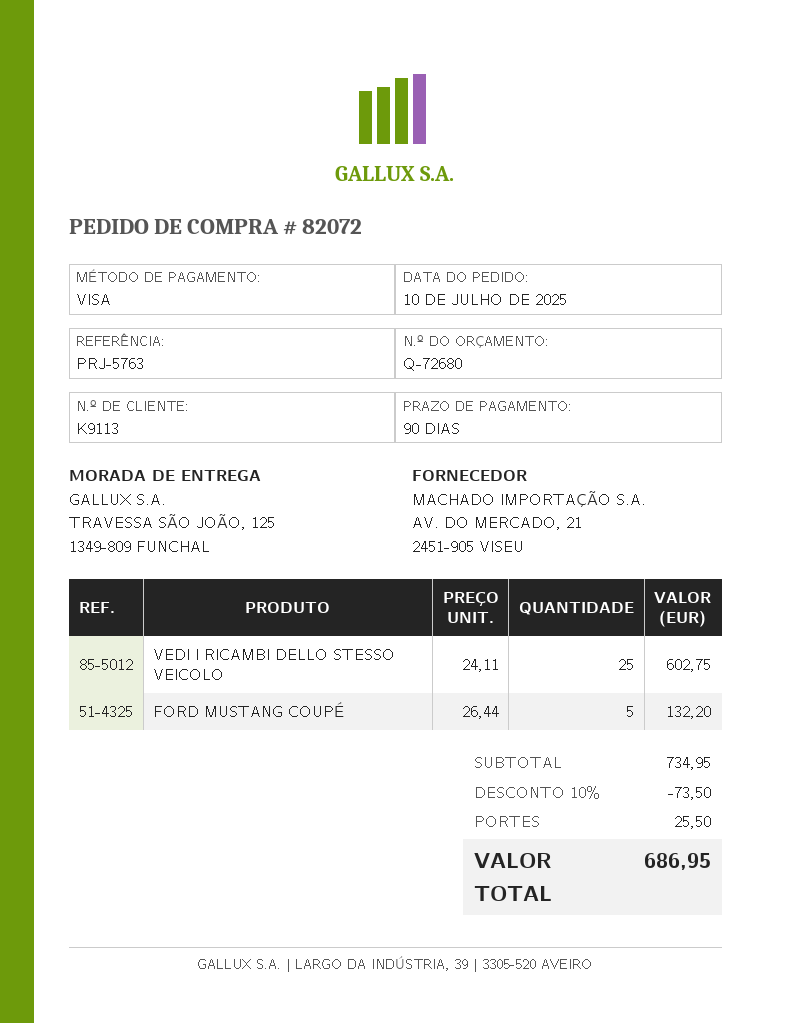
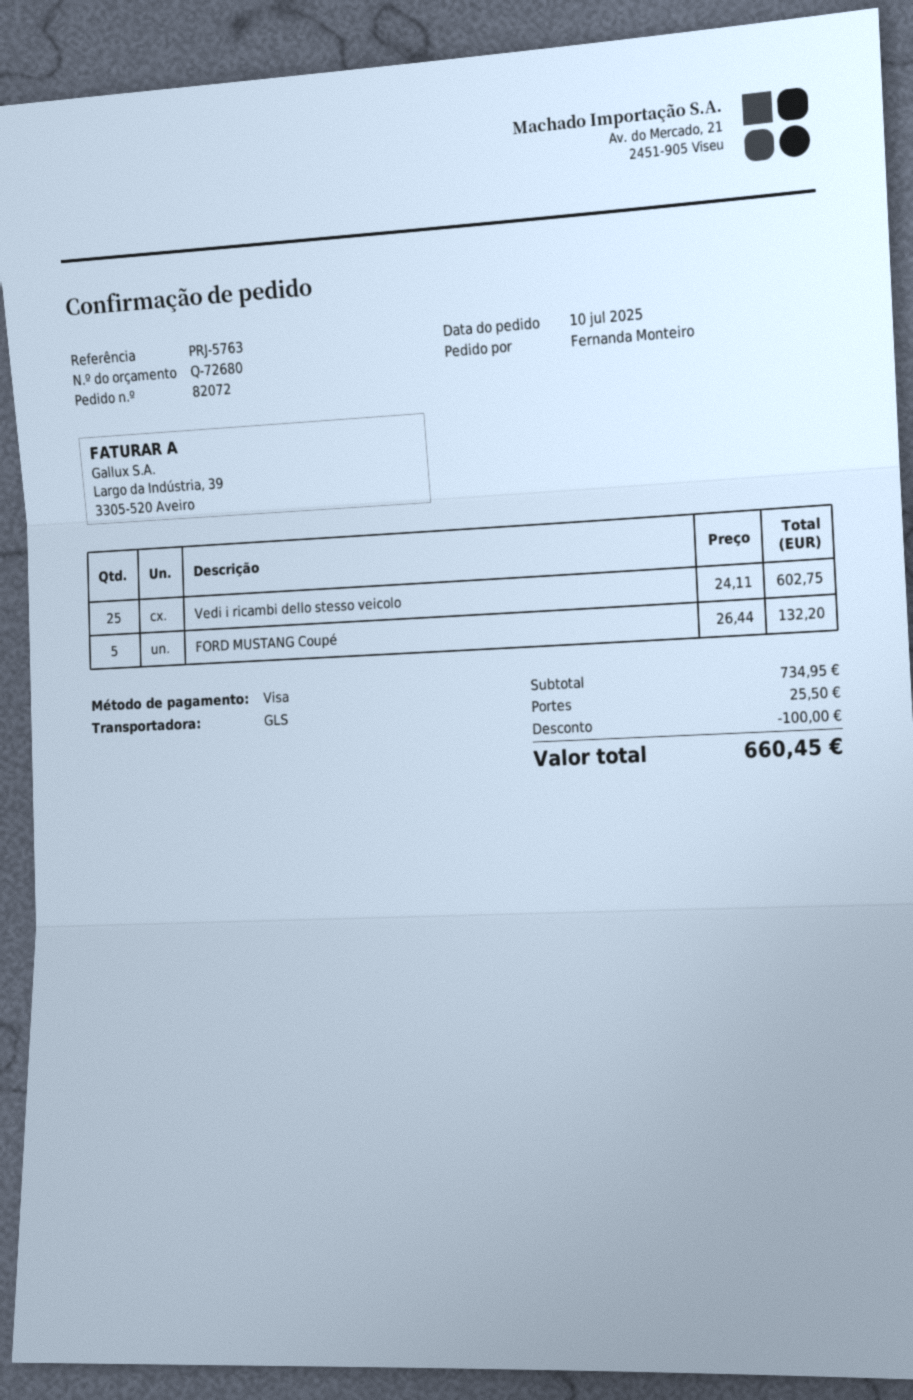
discount: 73.50 -> 100.00
total: 686.95 -> 660.45

